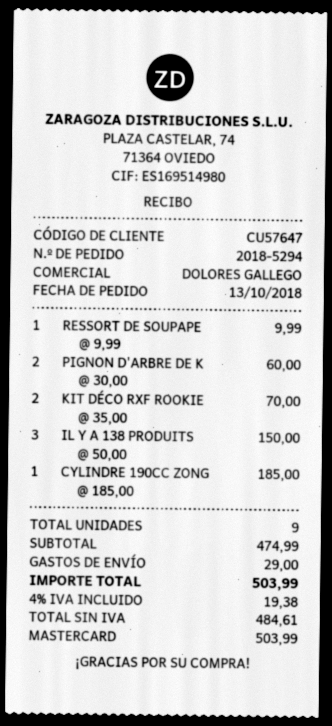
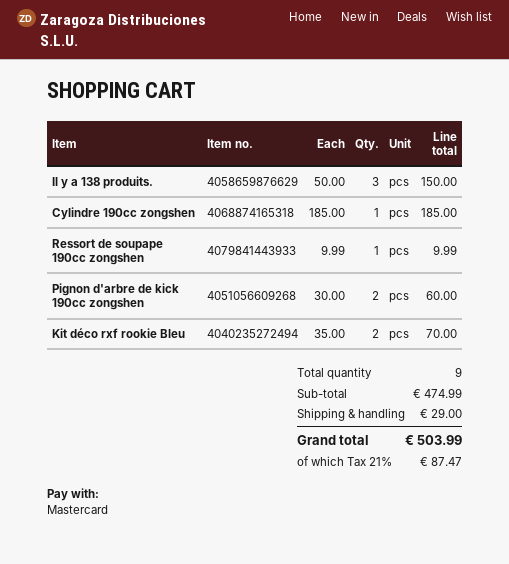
tax: 4% = 19.38 -> 21% = 87.47

